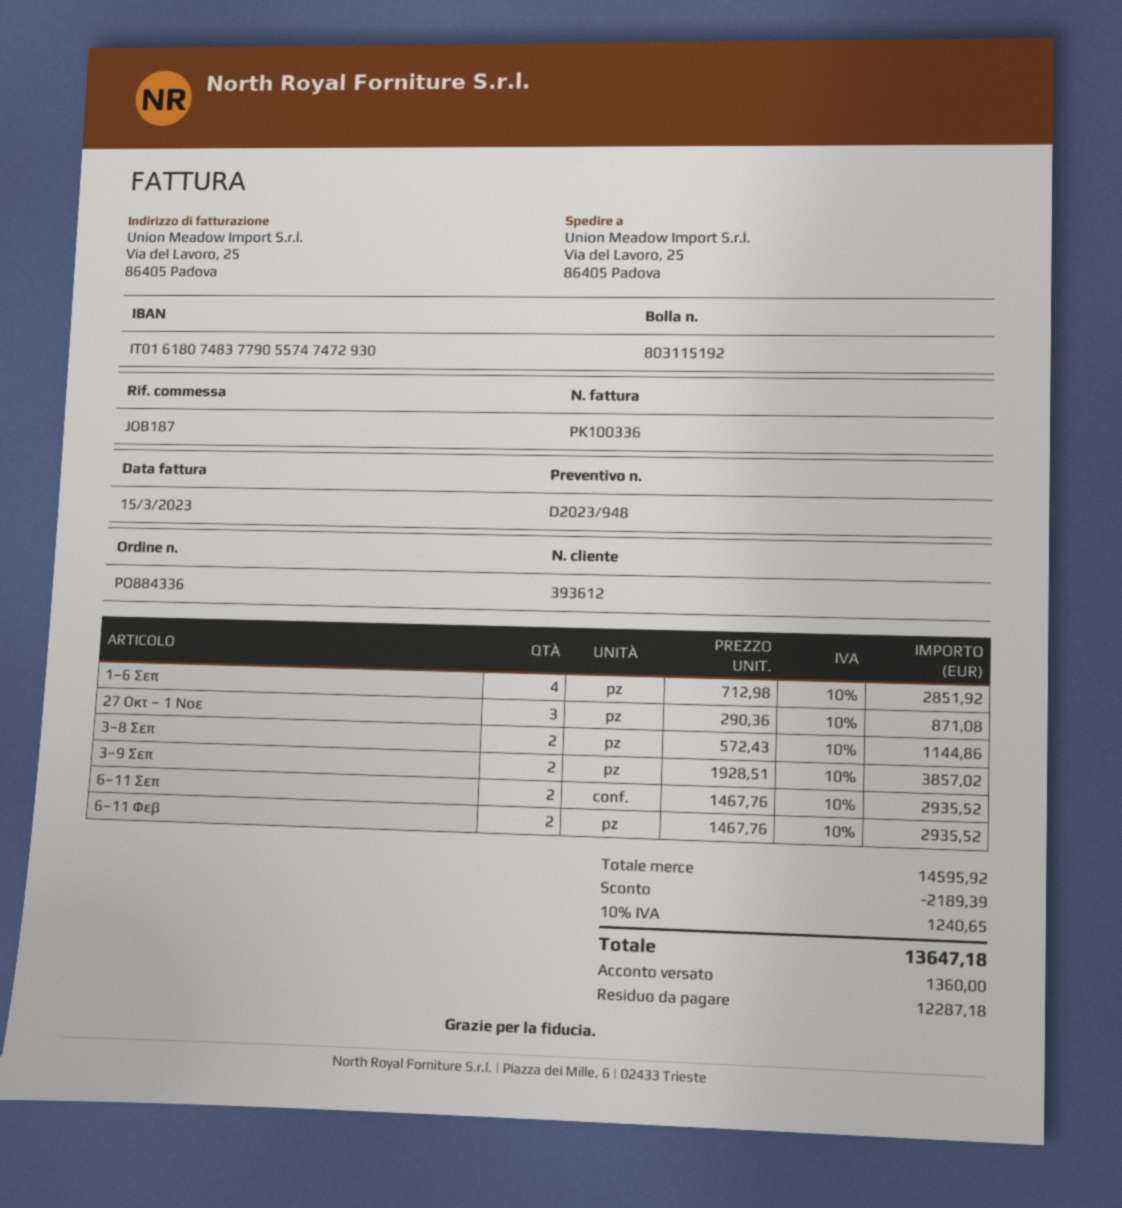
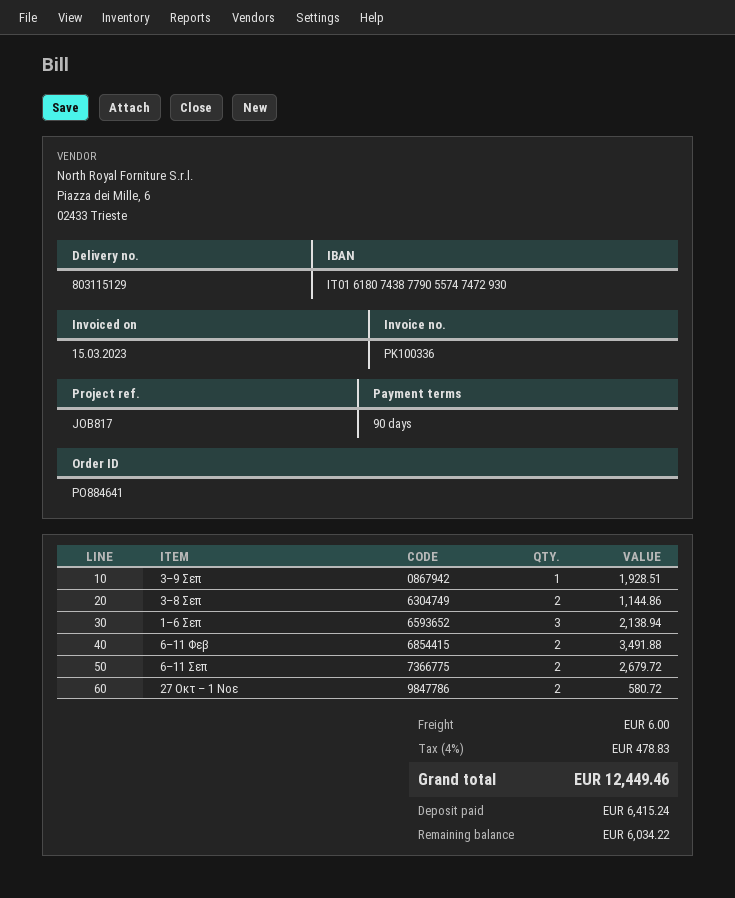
order number: PO884336 -> PO884641
delivery note number: 803115192 -> 803115129
reference: JOB187 -> JOB817
bank account: IT0161807483779055747472930 -> IT0161807438779055747472930
1–6 Σεπ: 4 for 2851.92 -> 3 for 2138.94
27 Οκτ – 1 Νοε: 3 for 871.08 -> 2 for 580.72
3–9 Σεπ: 2 for 3857.02 -> 1 for 1928.51
6–11 Σεπ: 2 for 2935.52 -> 2 for 2679.72
6–11 Φεβ: 2 for 2935.52 -> 2 for 3491.88
discount: 2189.39 -> none
shipping: none -> 6.00
tax: 10% = 1240.65 -> 4% = 478.83
total: 13647.18 -> 12449.46
deposit: 1360.00 -> 6415.24
balance: 12287.18 -> 6034.22

